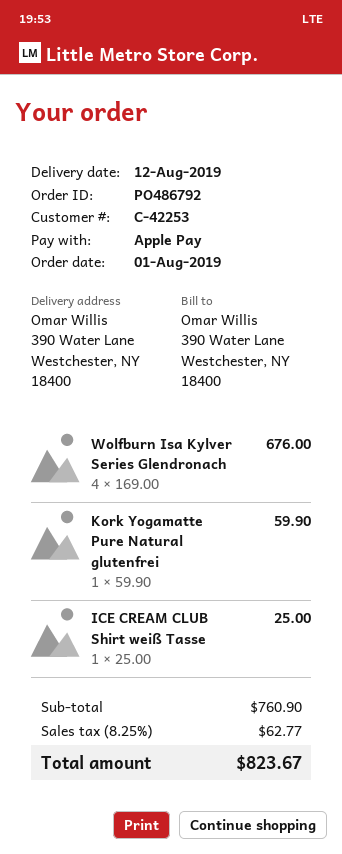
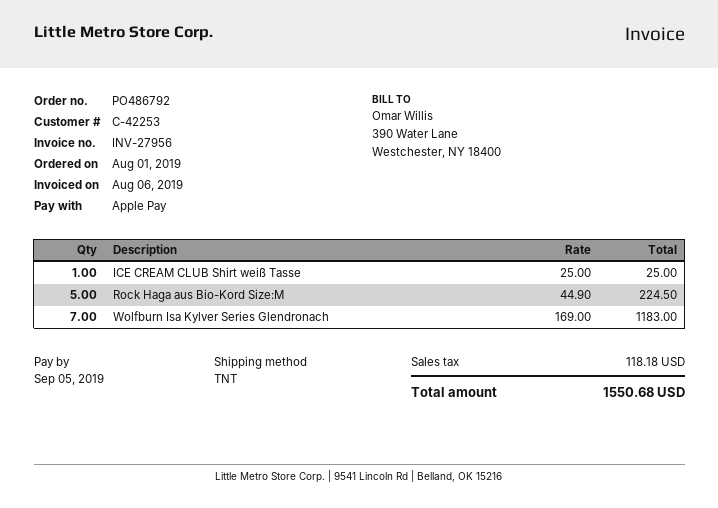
Wolfburn Isa Kylver Series Glendronach: 4 x 169.00 = 676.00 -> 7 x 169.00 = 1183.00
Kork Yogamatte Pure Natural glutenfrei: 1 x 59.90 = 59.90 -> none
Rock Haga aus Bio-Kord Size:M: none -> 5 x 44.90 = 224.50
tax: 62.77 -> 118.18
total: 823.67 -> 1550.68

